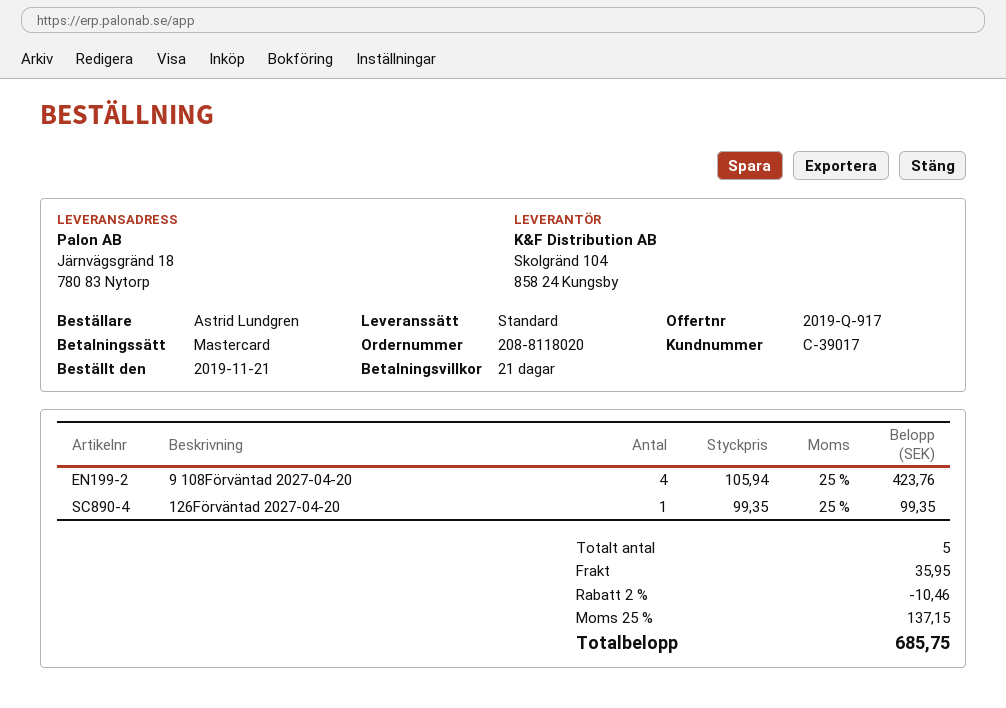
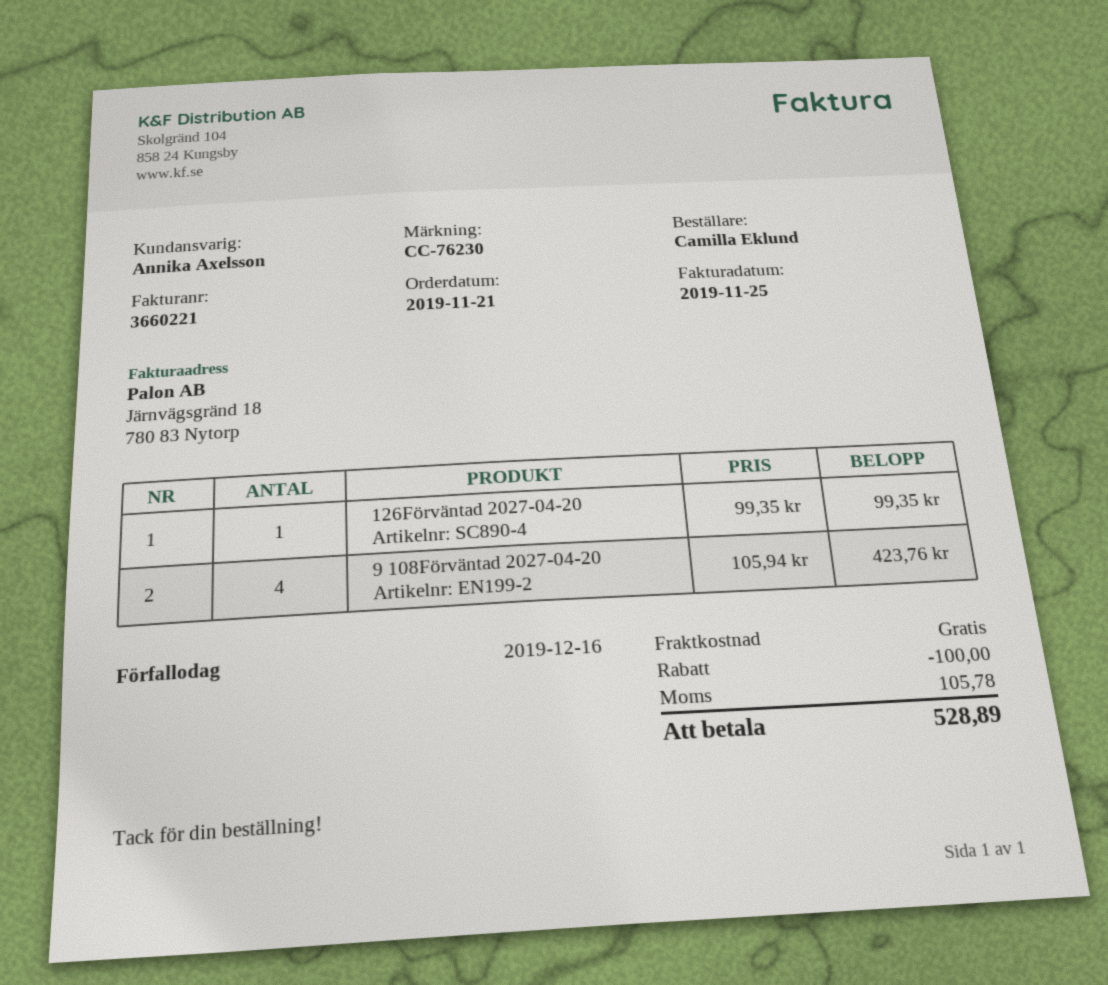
ordered by: Astrid Lundgren -> Camilla Eklund
discount: 10.46 -> 100.00
shipping: 35.95 -> 0.00
tax: 137.15 -> 105.78
total: 685.75 -> 528.89

